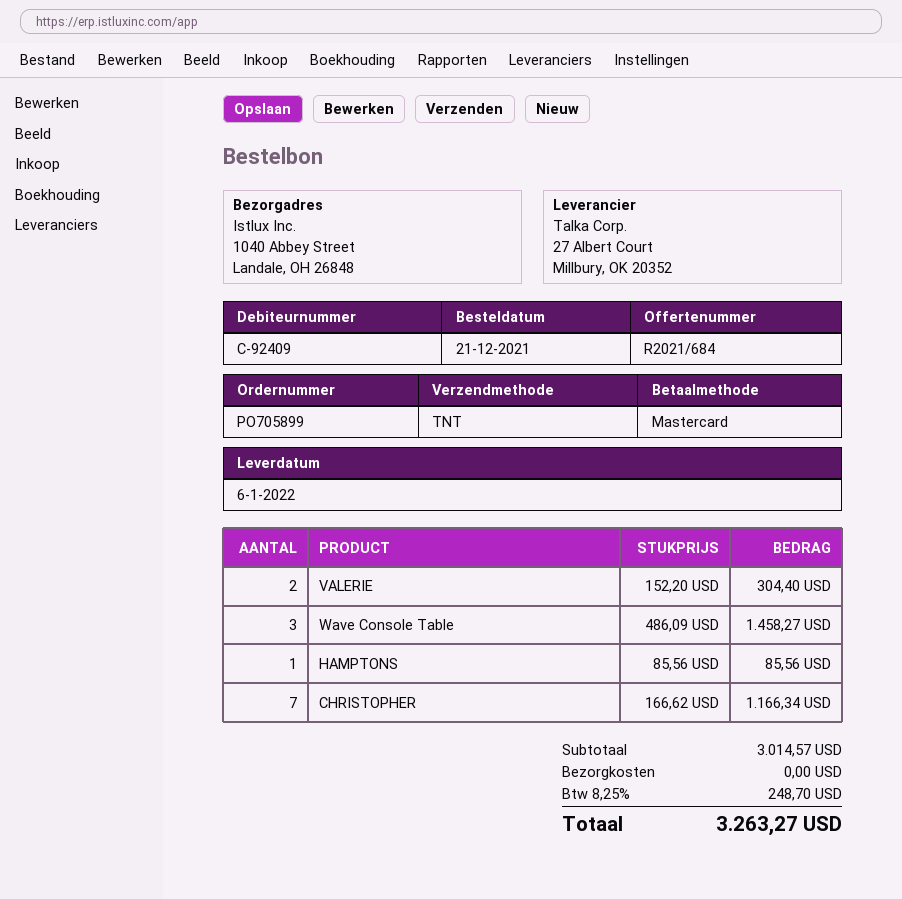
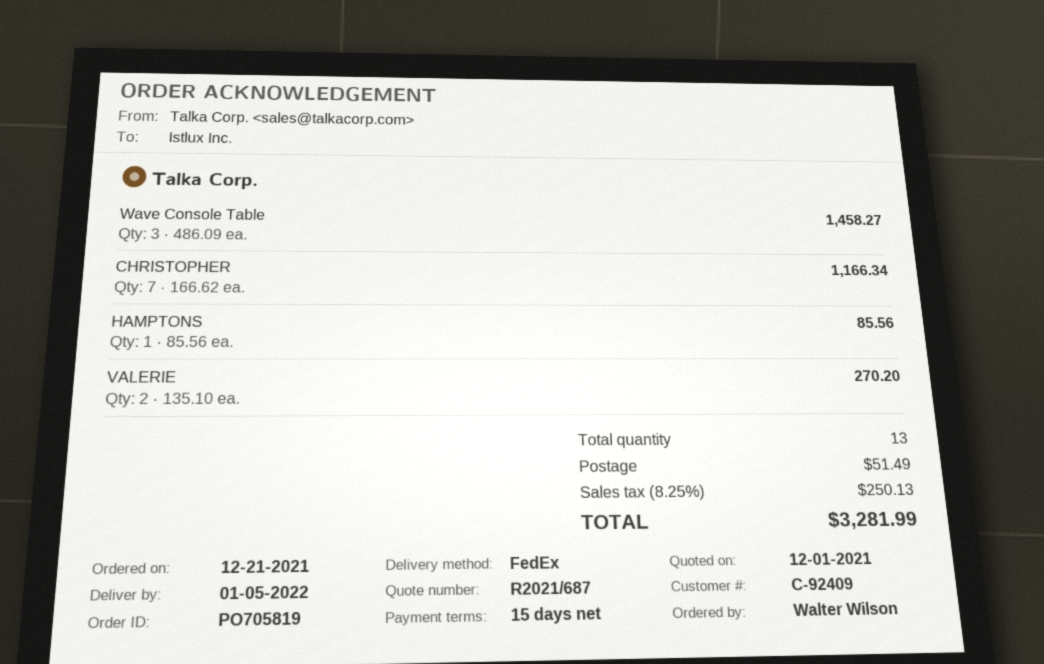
quote number: R2021/684 -> R2021/687
order number: PO705899 -> PO705819
delivery date: 2022-01-06 -> 2022-01-05
shipping method: TNT -> FedEx
VALERIE: 2 x 152.20 = 304.40 -> 2 x 135.10 = 270.20
shipping: 0.00 -> 51.49
tax: 8.25% = 248.70 -> 8.25% = 250.13
total: 3263.27 -> 3281.99

